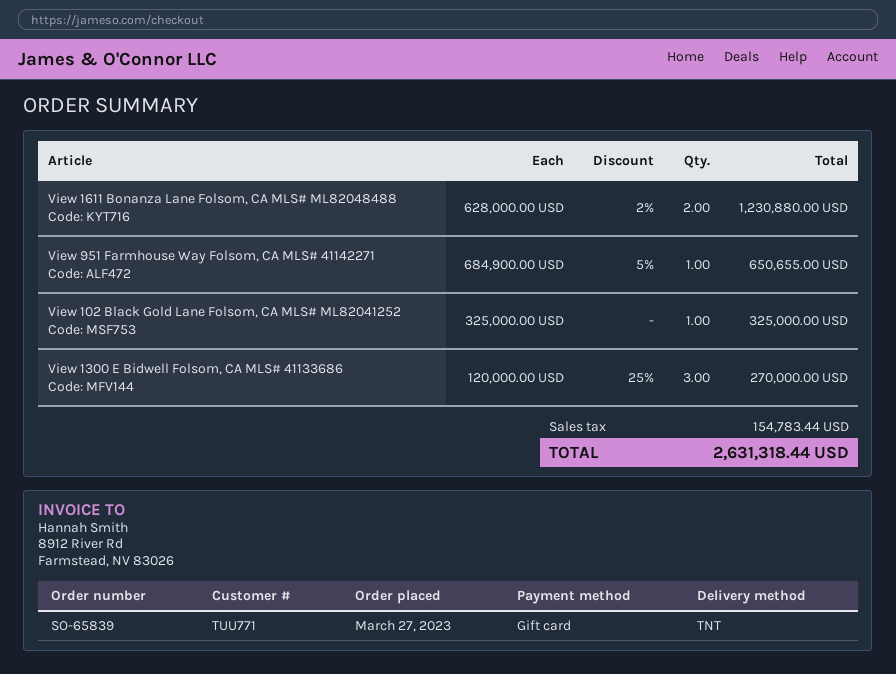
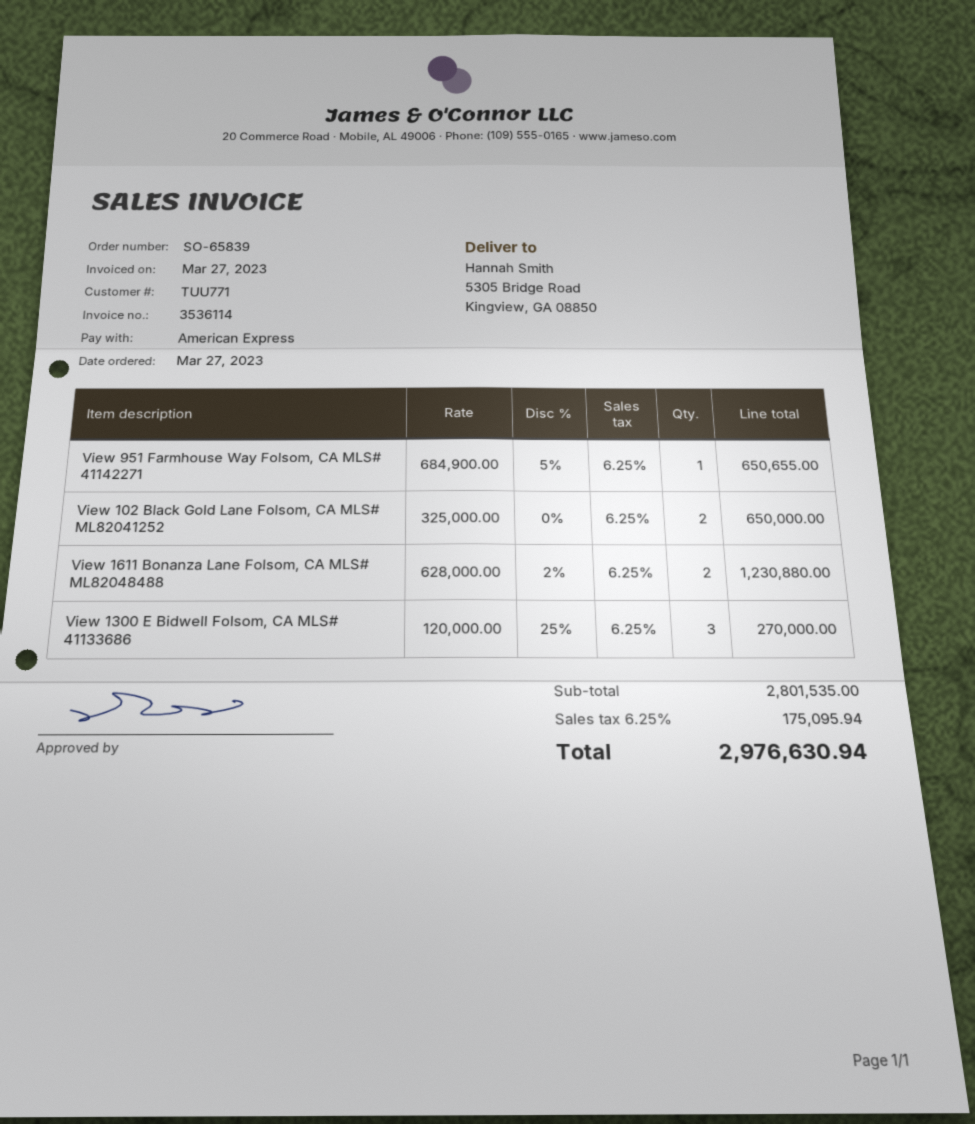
payment method: gift card -> American Express
View 102 Black Gold Lane Folsom, CA MLS# ML82041252: 1 x 325000.00 = 325000.00 -> 2 x 325000.00 = 650000.00
tax: 154783.44 -> 175095.94
total: 2631318.44 -> 2976630.94

